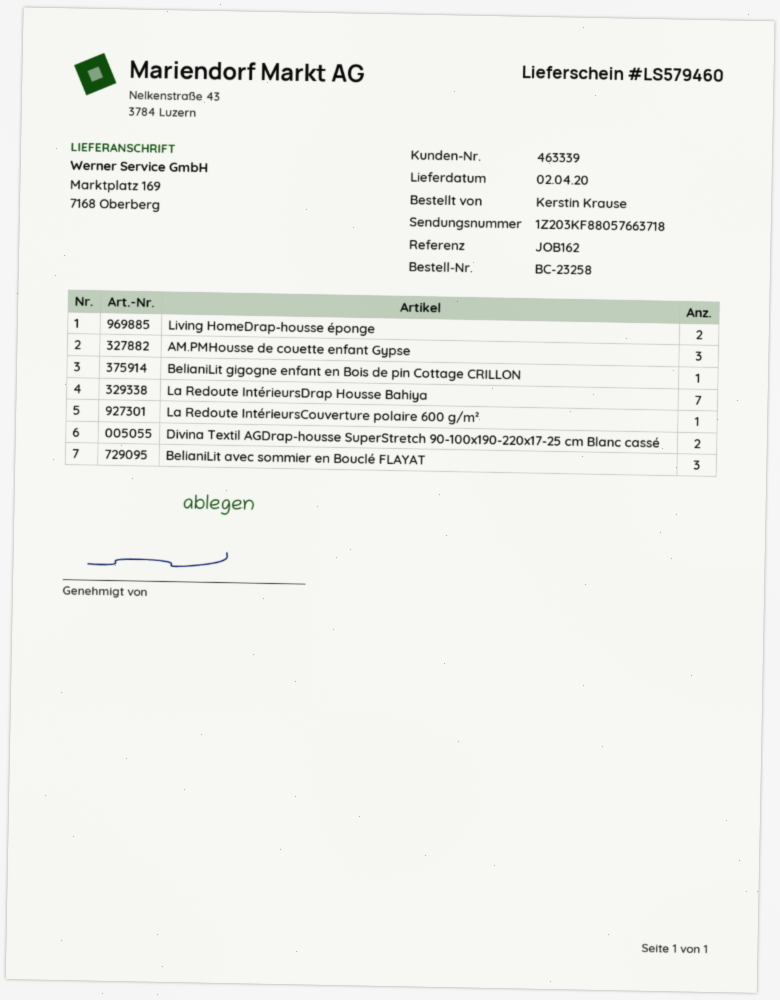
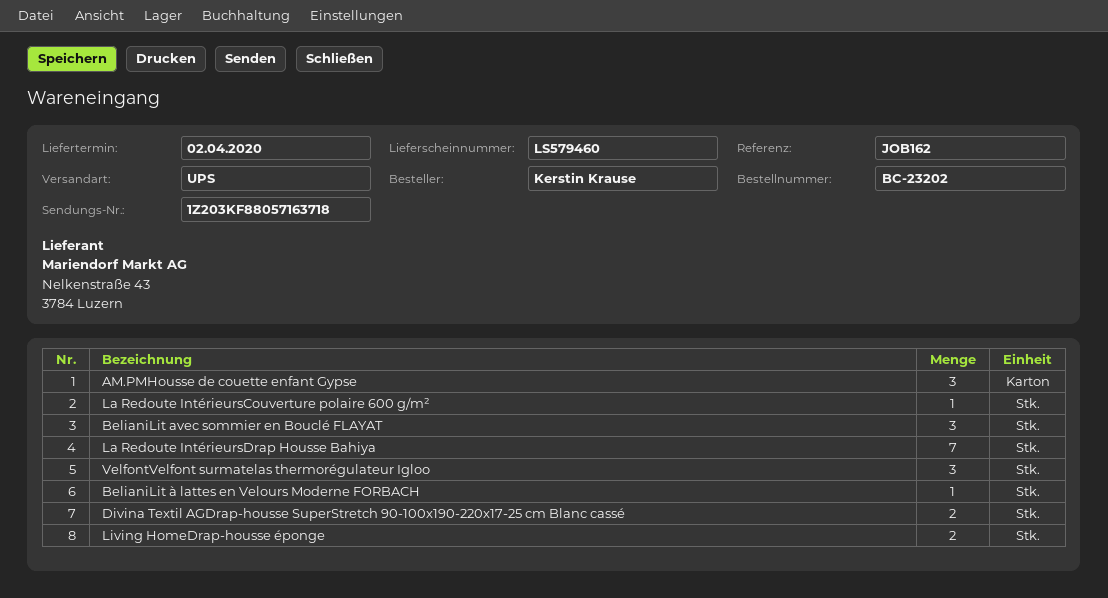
order number: BC-23258 -> BC-23202
tracking number: 1Z203KF88057663718 -> 1Z203KF88057163718
BelianiLit gigogne enfant en Bois de pin Cottage CRILLON: 1 -> none
VelfontVelfont surmatelas thermorégulateur Igloo: none -> 3
BelianiLit à lattes en Velours Moderne FORBACH: none -> 1

